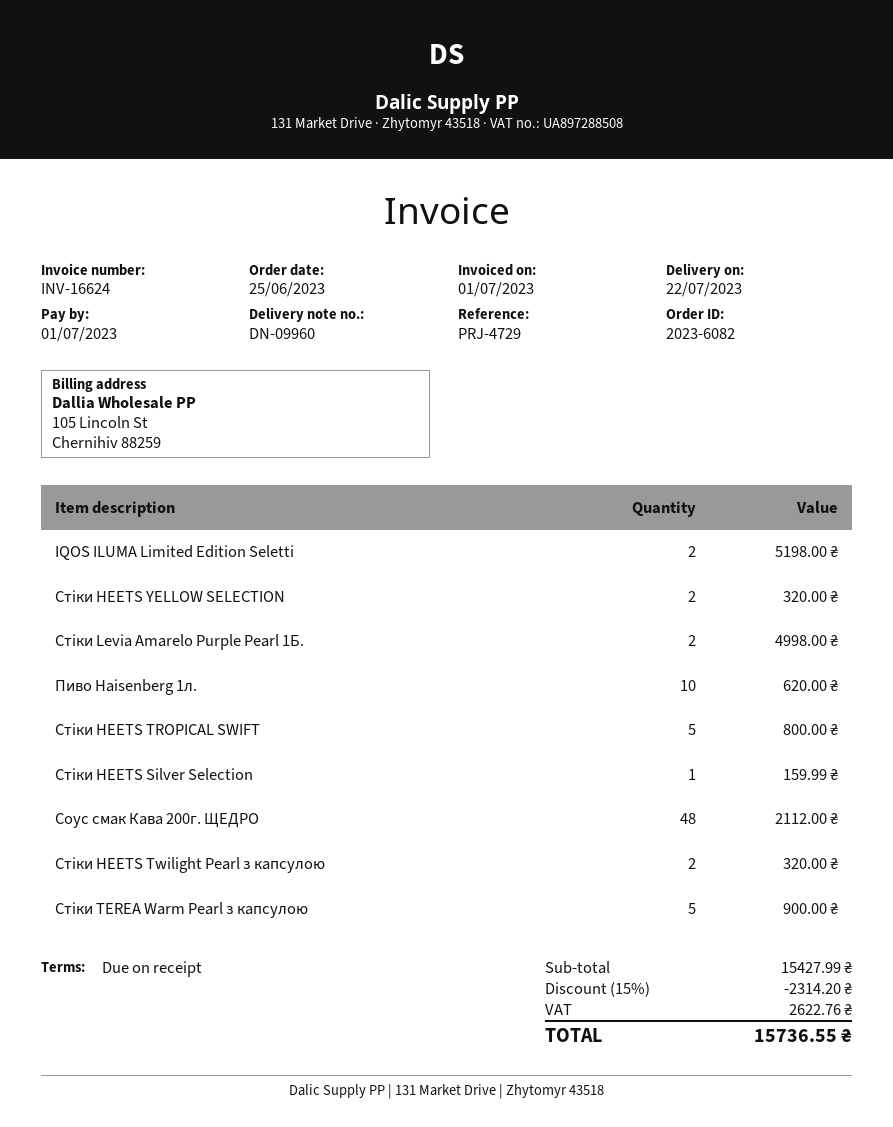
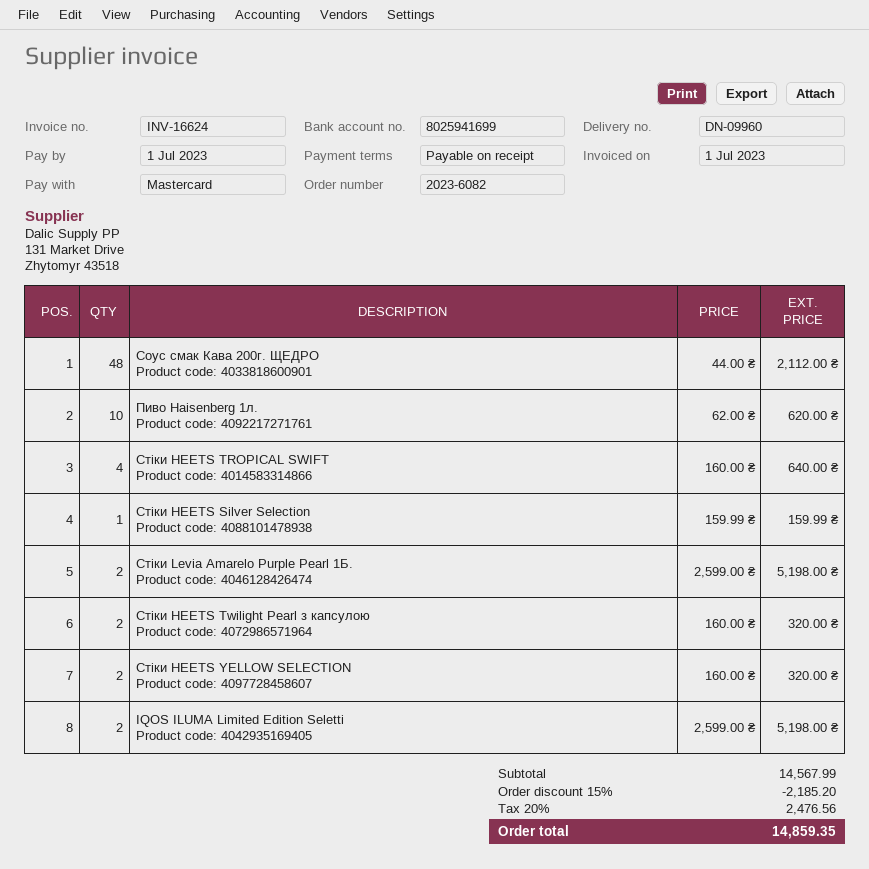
Стіки Levia Amarelo Purple Pearl 1Б.: 2 for 4998.00 -> 2 for 5198.00
Стіки HEETS TROPICAL SWIFT: 5 for 800.00 -> 4 for 640.00
Стіки TEREA Warm Pearl з капсулою: 5 for 900.00 -> none
subtotal: 15427.99 -> 14567.99
discount: 15% = 2314.20 -> 15% = 2185.20
tax: 2622.76 -> 2476.56
total: 15736.55 -> 14859.35

